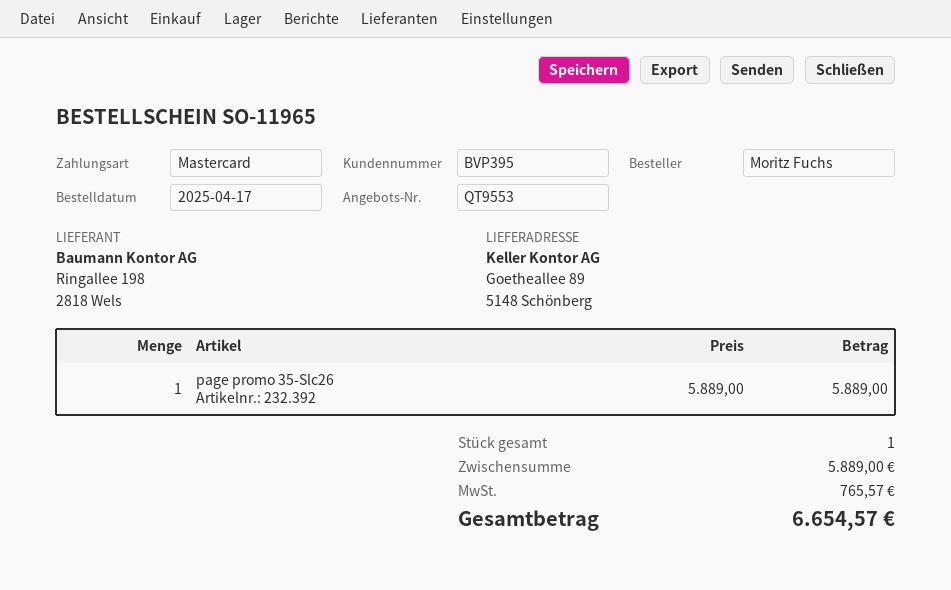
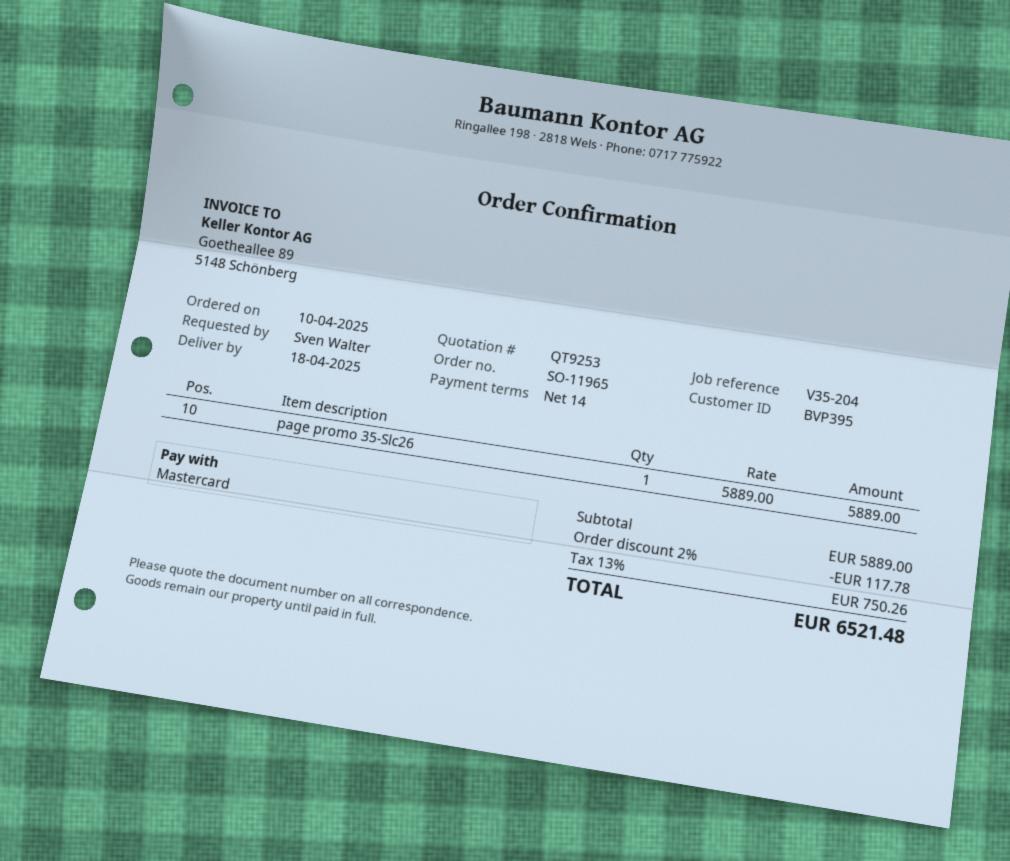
quote number: QT9553 -> QT9253
order date: 2025-04-17 -> 2025-04-10
ordered by: Moritz Fuchs -> Sven Walter
discount: none -> 2% = 117.78
tax: 765.57 -> 750.26
total: 6654.57 -> 6521.48

